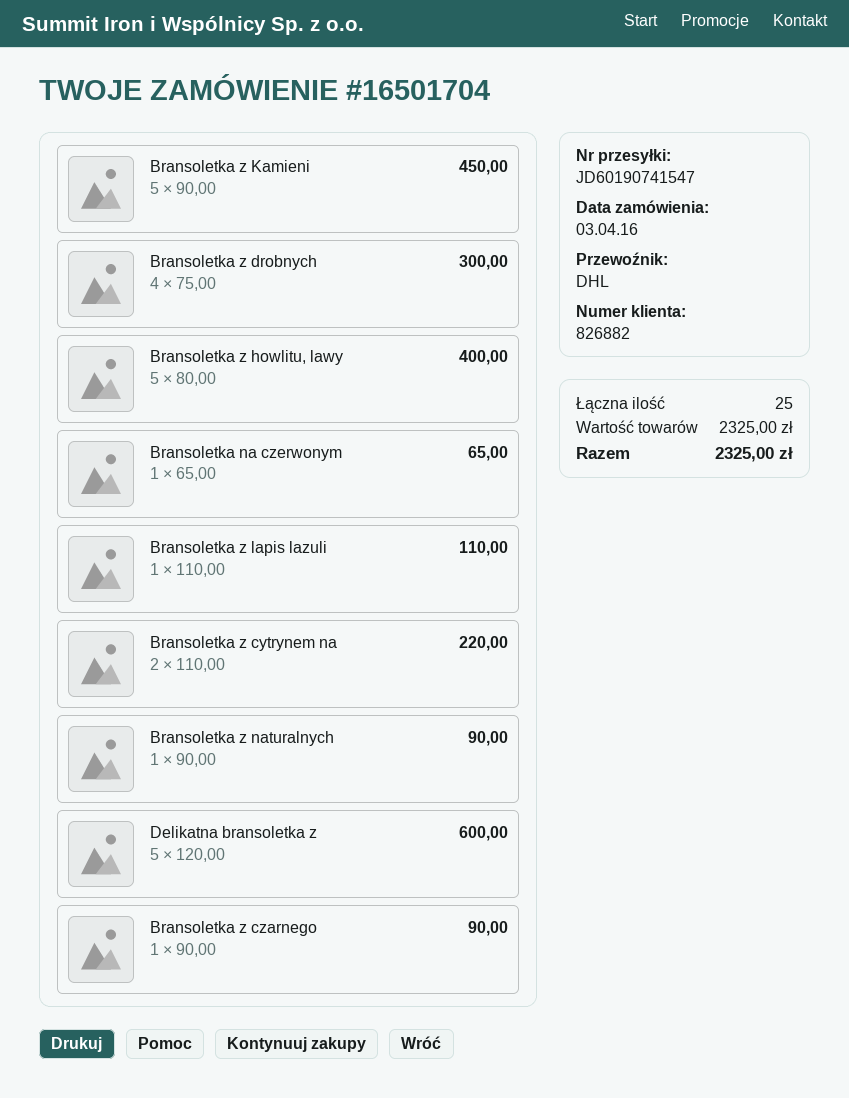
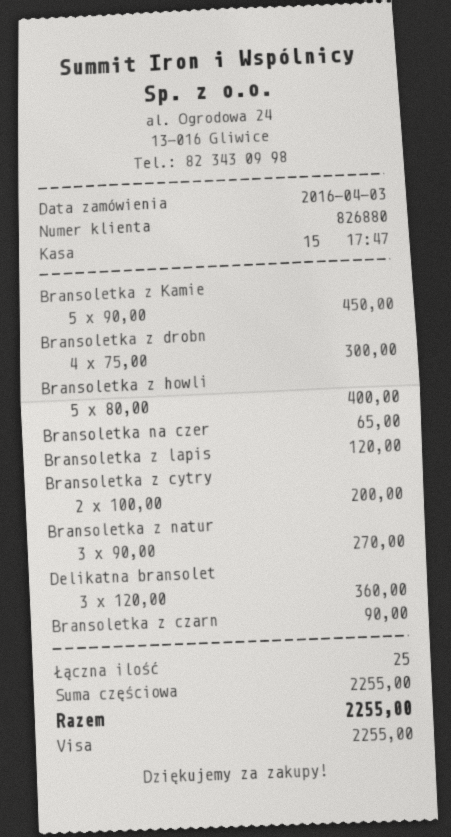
customer number: 826882 -> 826880
Bransoletka z lapis lazuli: 1 x 110.00 = 110.00 -> 1 x 120.00 = 120.00
Bransoletka z cytrynem na: 2 x 110.00 = 220.00 -> 2 x 100.00 = 200.00
Bransoletka z naturalnych: 1 x 90.00 = 90.00 -> 3 x 90.00 = 270.00
Delikatna bransoletka z: 5 x 120.00 = 600.00 -> 3 x 120.00 = 360.00
subtotal: 2325.00 -> 2255.00
total: 2325.00 -> 2255.00

